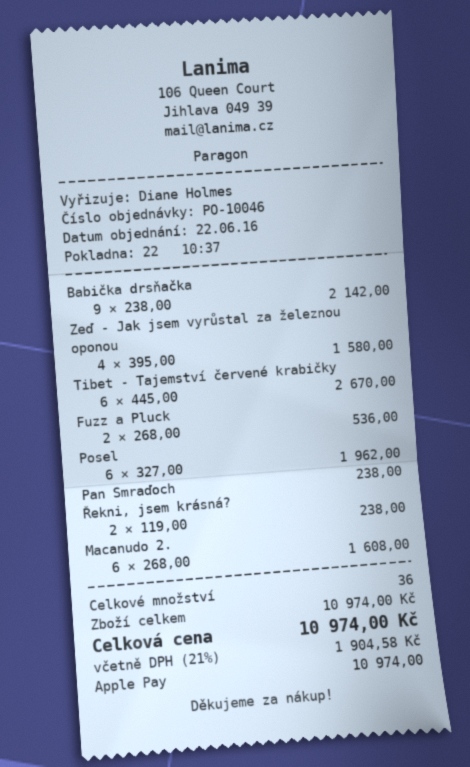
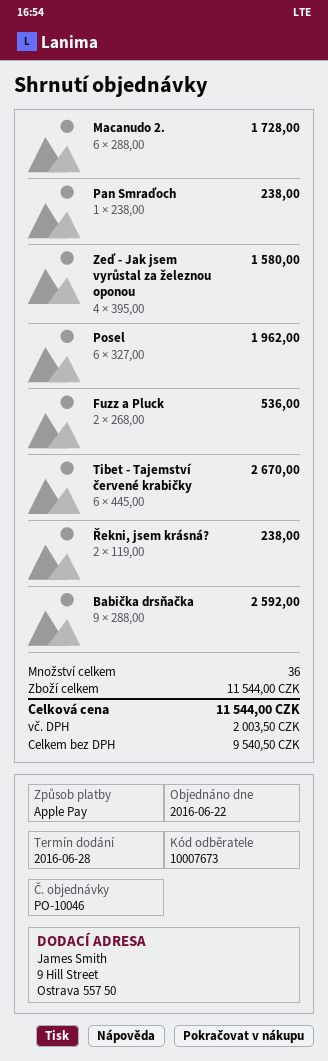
Babička drsňačka: 9 x 238.00 = 2142.00 -> 9 x 288.00 = 2592.00
Macanudo 2.: 6 x 268.00 = 1608.00 -> 6 x 288.00 = 1728.00
subtotal: 10974.00 -> 11544.00
tax: 1904.58 -> 2003.50
total: 10974.00 -> 11544.00

